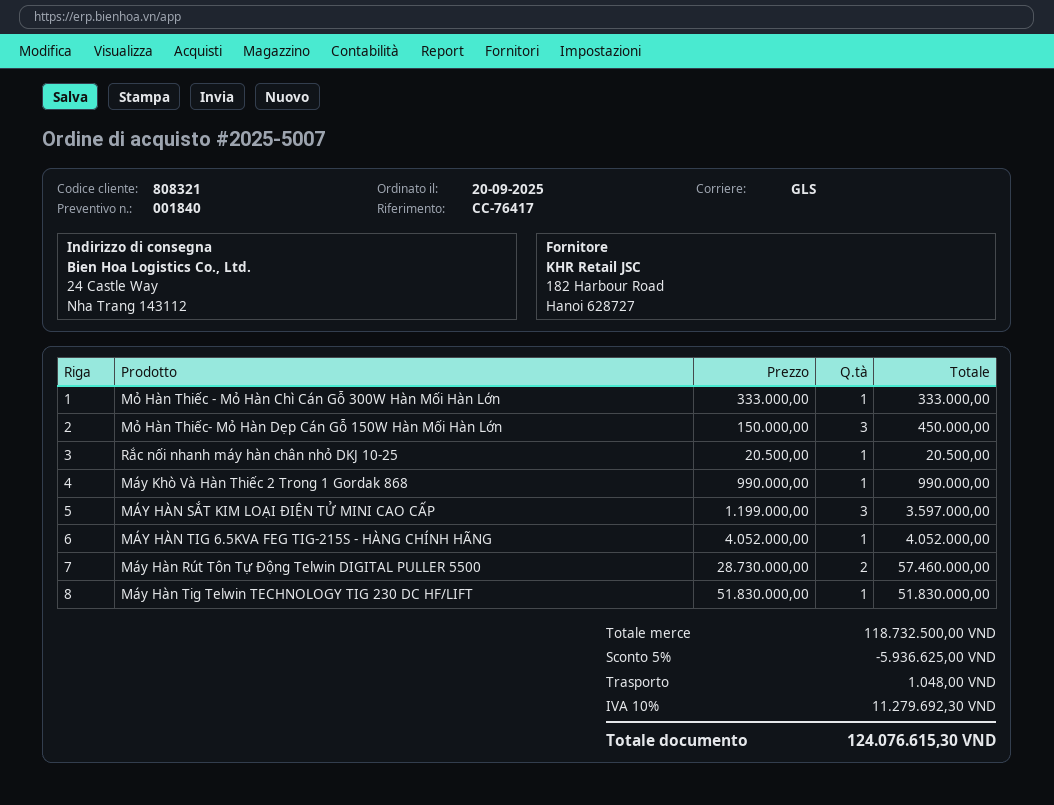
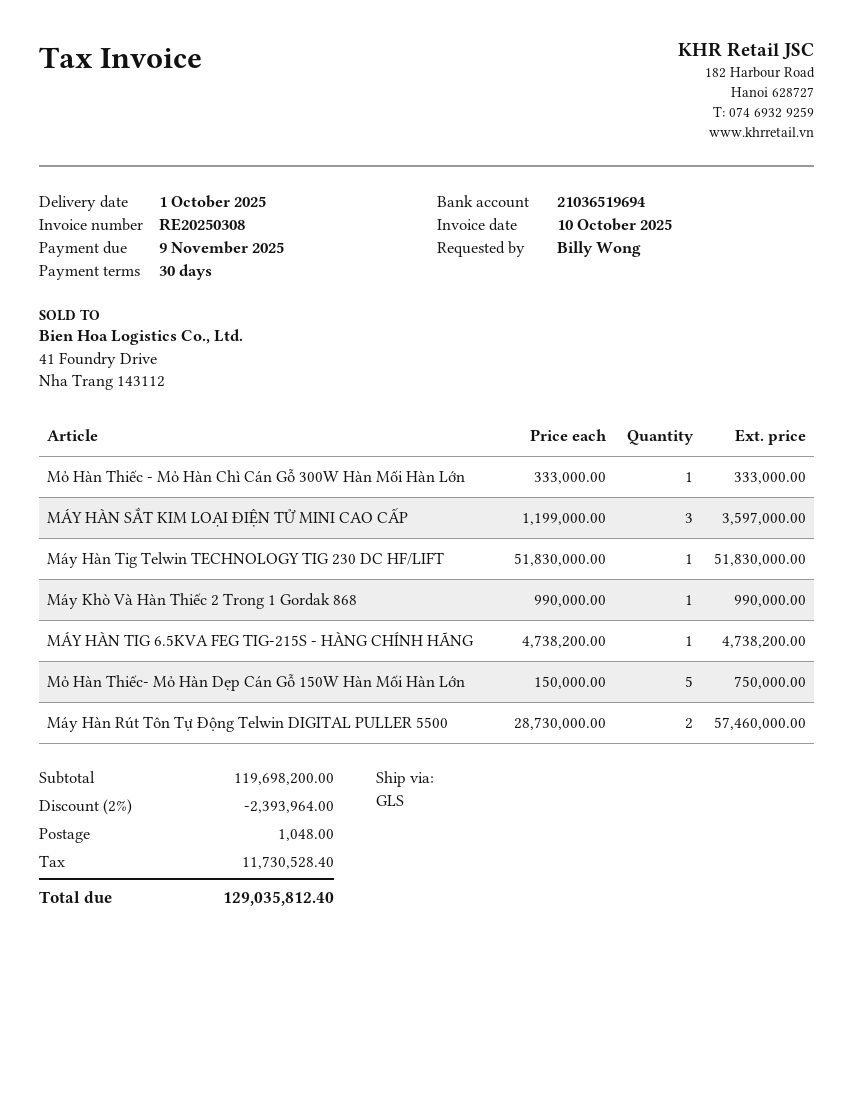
Mỏ Hàn Thiếc- Mỏ Hàn Dẹp Cán Gỗ 150W Hàn Mối Hàn Lớn: 3 x 150000.00 = 450000.00 -> 5 x 150000.00 = 750000.00
Rắc nối nhanh máy hàn chân nhỏ DKJ 10-25: 1 x 20500.00 = 20500.00 -> none
MÁY HÀN TIG 6.5KVA FEG TIG-215S - HÀNG CHÍNH HÃNG: 1 x 4052000.00 = 4052000.00 -> 1 x 4738200.00 = 4738200.00
subtotal: 118732500.00 -> 119698200.00
discount: 5% = 5936625.00 -> 2% = 2393964.00
tax: 11279692.30 -> 11730528.40
total: 124076615.30 -> 129035812.40

